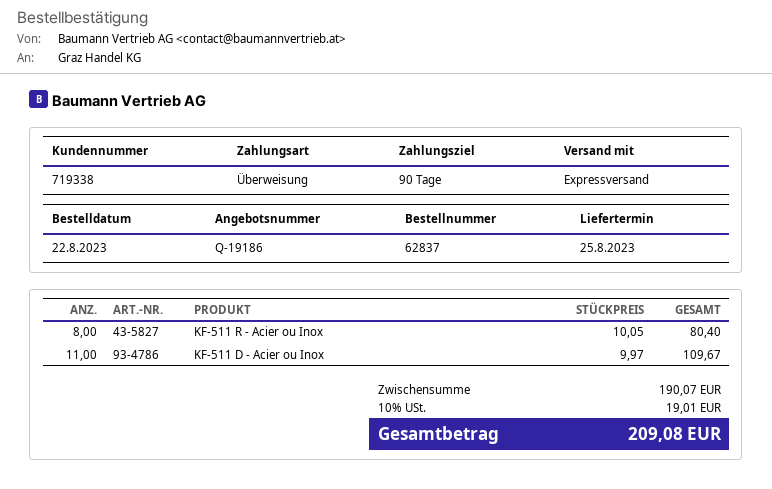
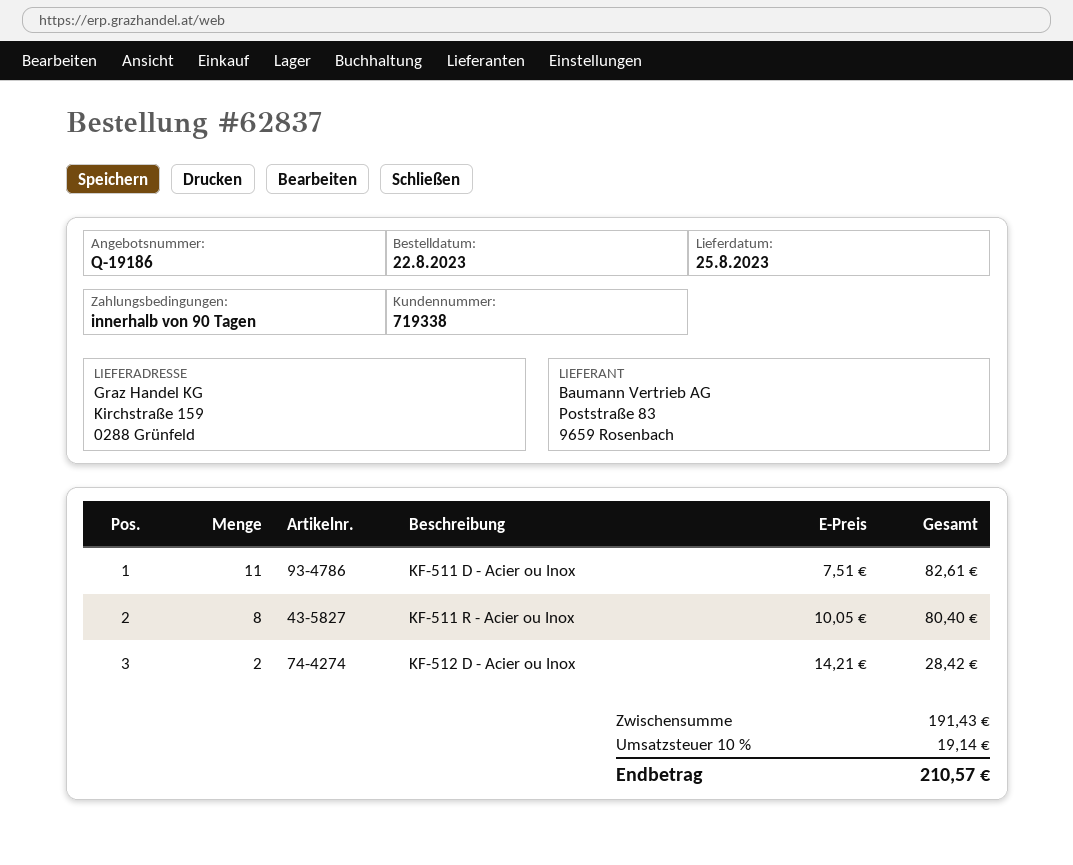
KF-511 D - Acier ou Inox: 11 x 9.97 = 109.67 -> 11 x 7.51 = 82.61
KF-512 D - Acier ou Inox: none -> 2 x 14.21 = 28.42
subtotal: 190.07 -> 191.43
tax: 10% = 19.01 -> 10% = 19.14
total: 209.08 -> 210.57

